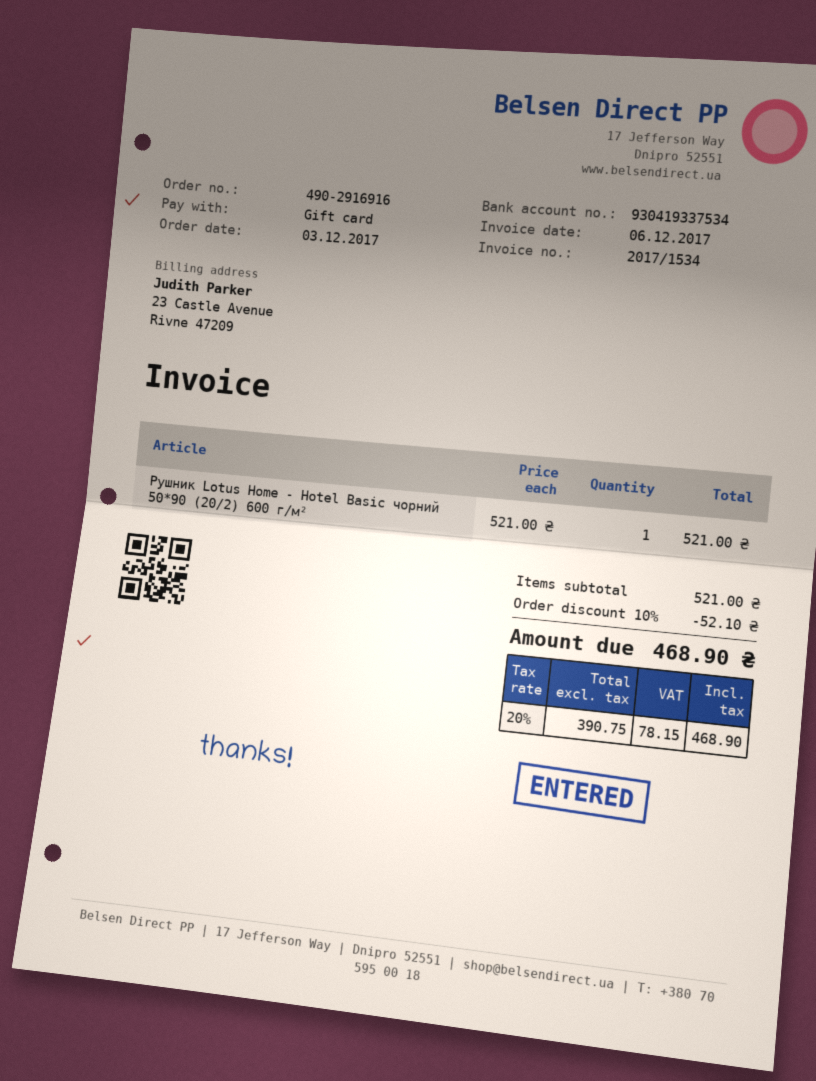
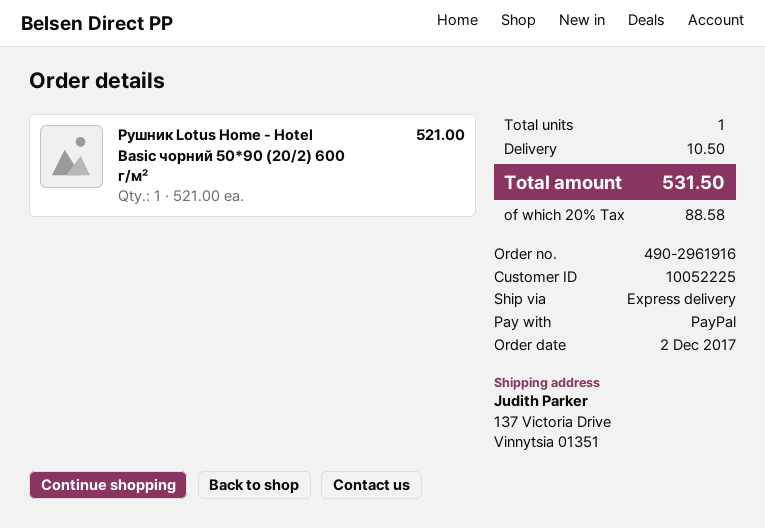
order number: 490-2916916 -> 490-2961916
order date: 2017-12-03 -> 2017-12-02
payment method: gift card -> PayPal
discount: 10% = 52.10 -> none
shipping: none -> 10.50
tax: 20% = 78.15 -> 20% = 88.58
total: 468.90 -> 531.50

